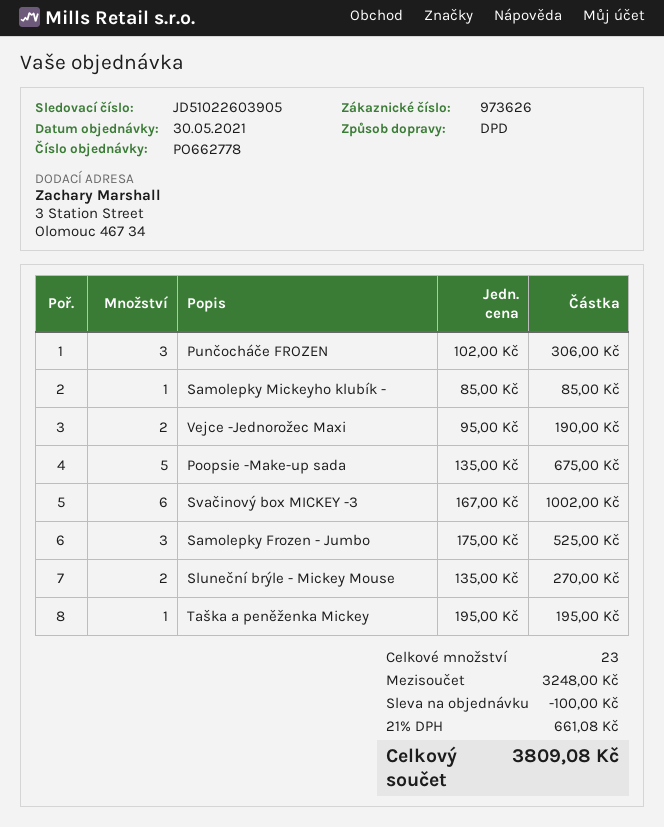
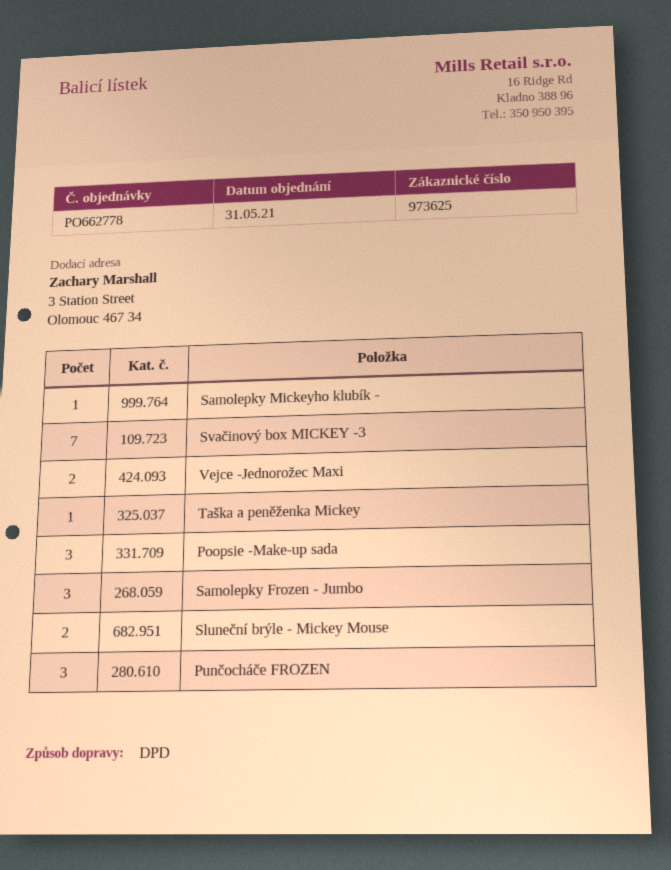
order date: 2021-05-30 -> 2021-05-31
customer number: 973626 -> 973625
Poopsie -Make-up sada: 5 -> 3
Svačinový box MICKEY -3: 6 -> 7

